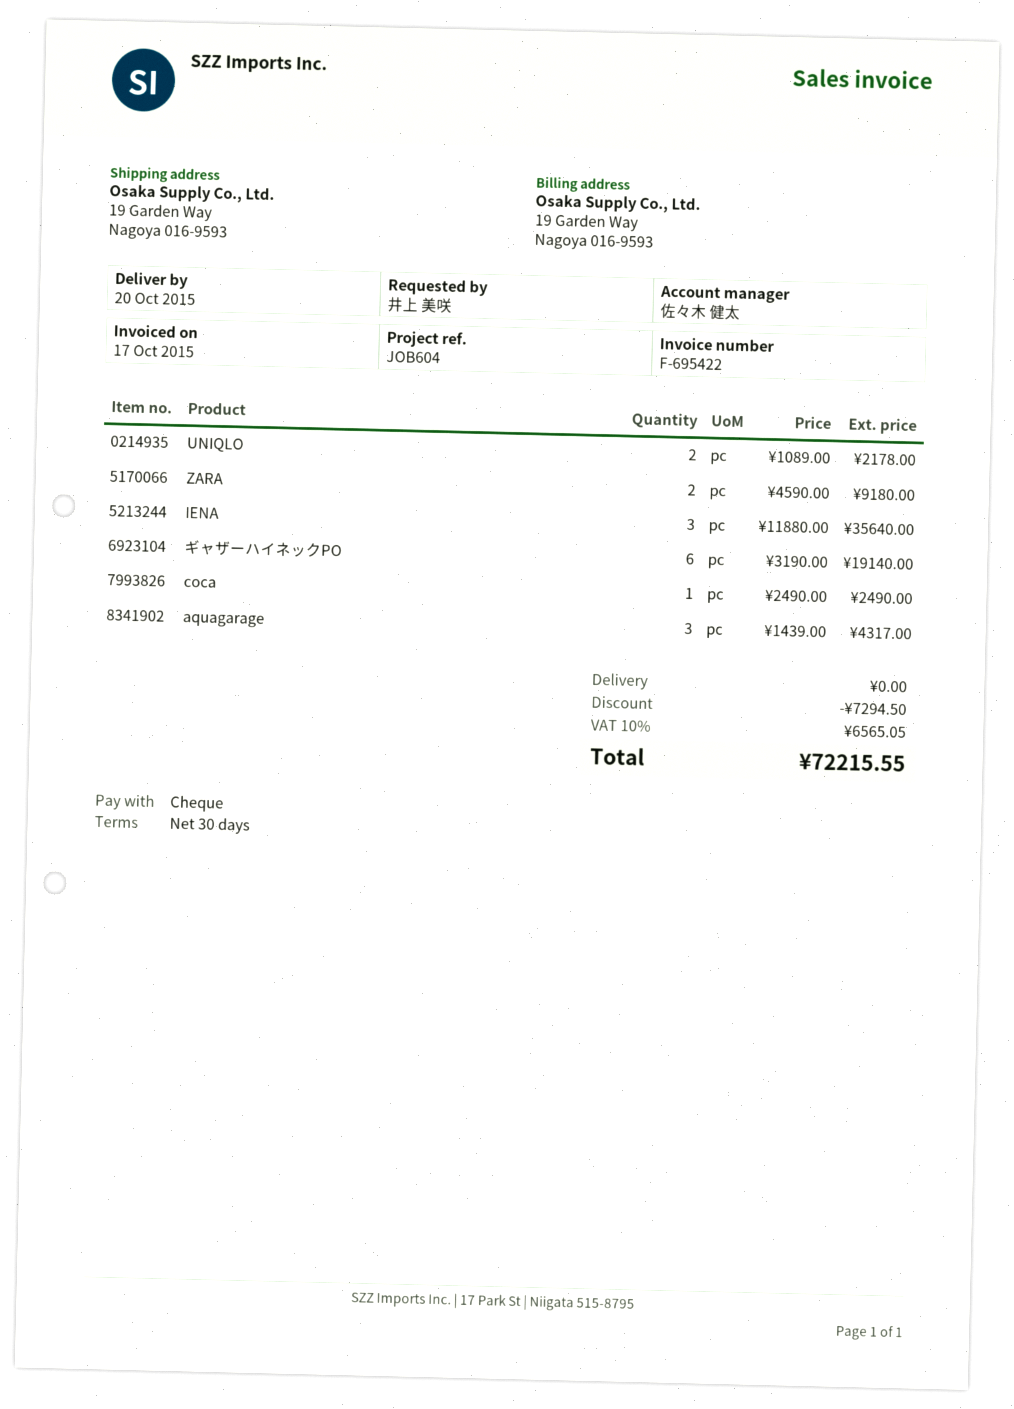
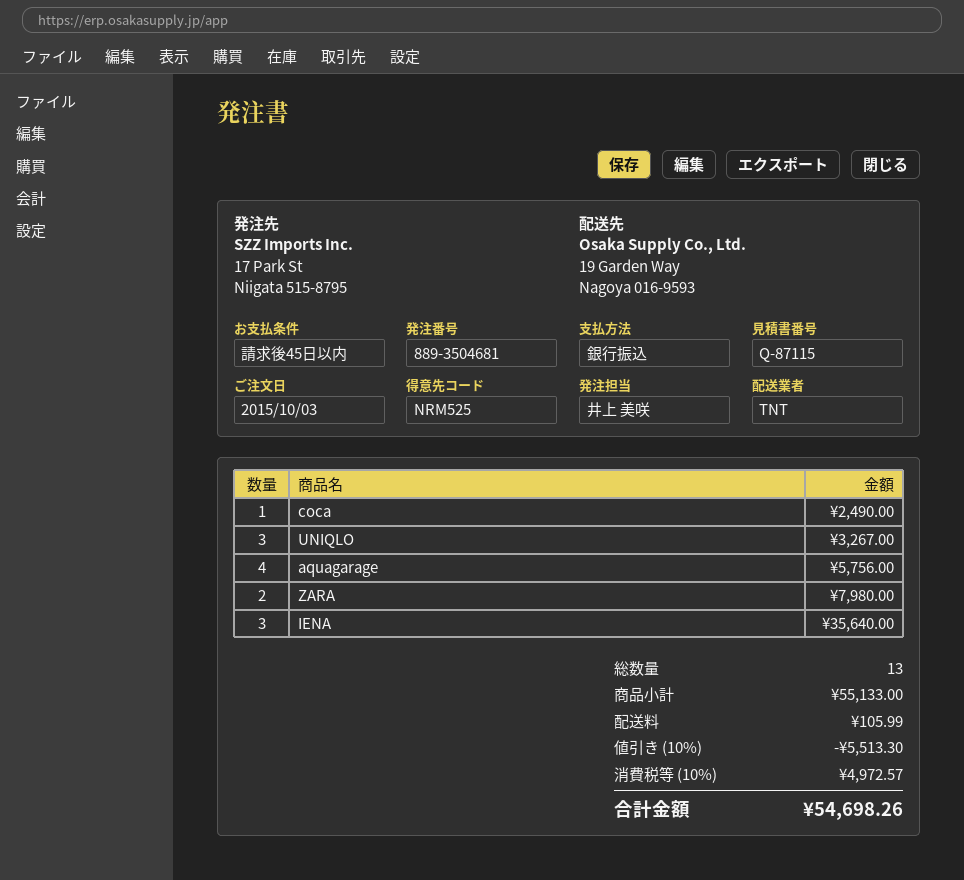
payment terms: 30 days -> 45 days
payment method: cheque -> bank transfer
UNIQLO: 2 for 2178.00 -> 3 for 3267.00
ZARA: 2 for 9180.00 -> 2 for 7980.00
ギャザーハイネックPO: 6 for 19140.00 -> none
aquagarage: 3 for 4317.00 -> 4 for 5756.00
discount: 7294.50 -> 5513.30
shipping: 0.00 -> 105.99
tax: 10% = 6565.05 -> 10% = 4972.57
total: 72215.55 -> 54698.26

